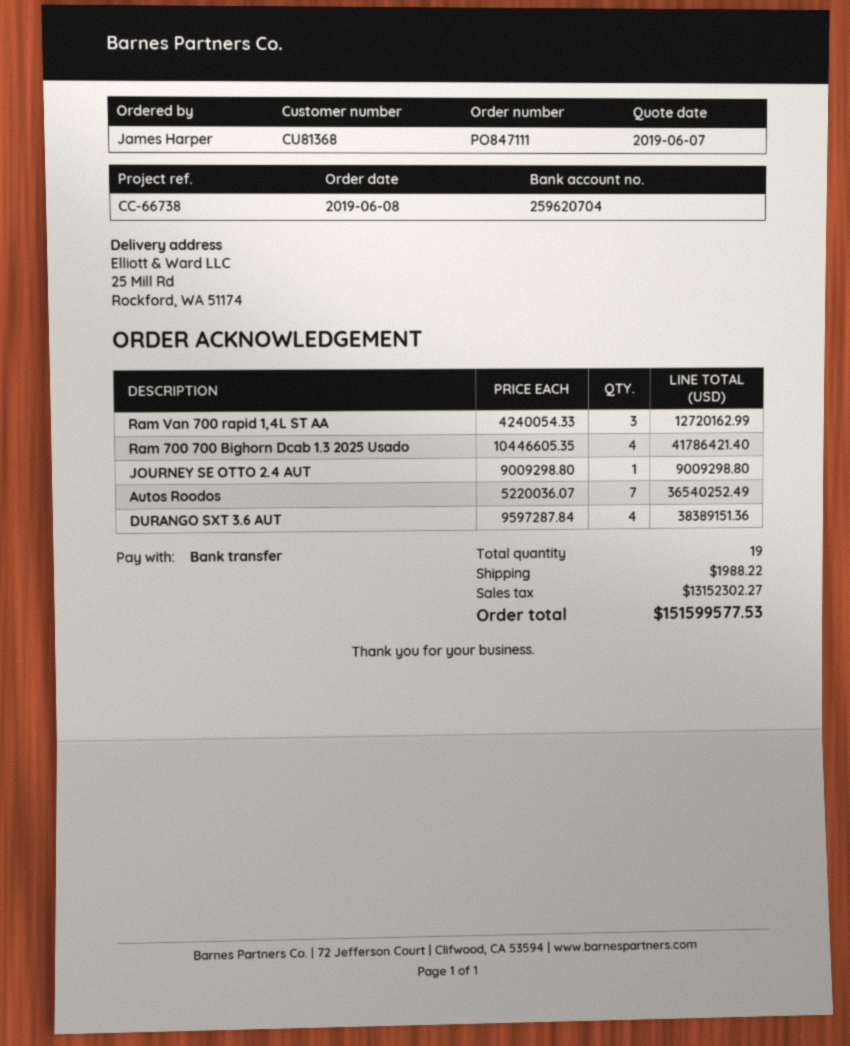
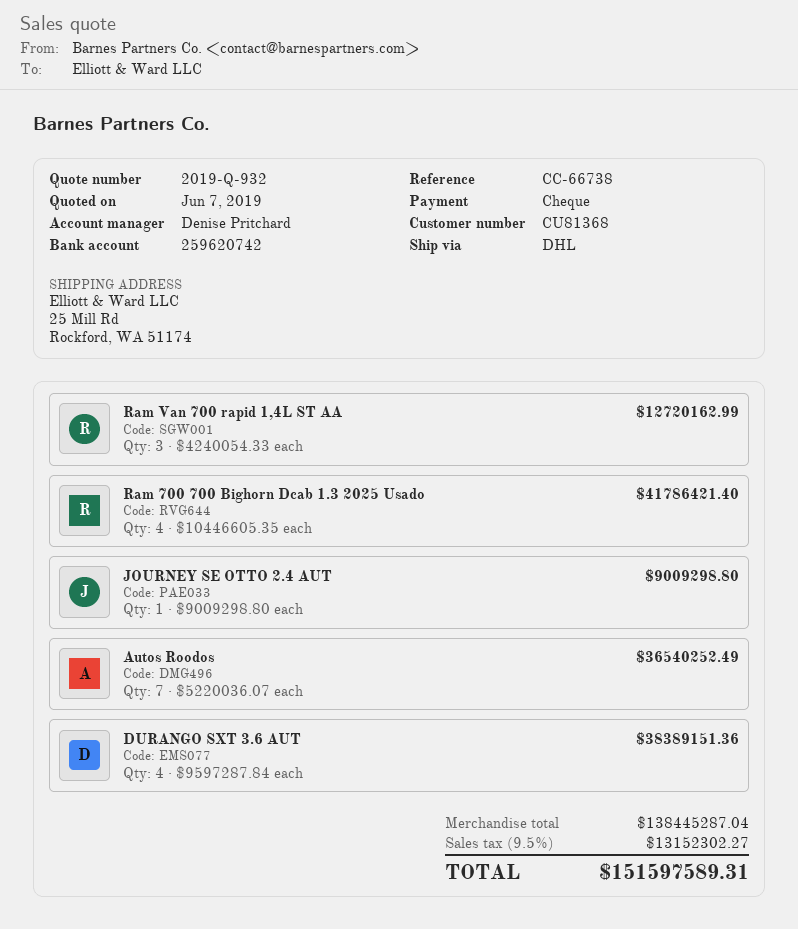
payment method: bank transfer -> cheque
bank account: 259620704 -> 259620742
shipping: 1988.22 -> none
total: 151599577.53 -> 151597589.31

